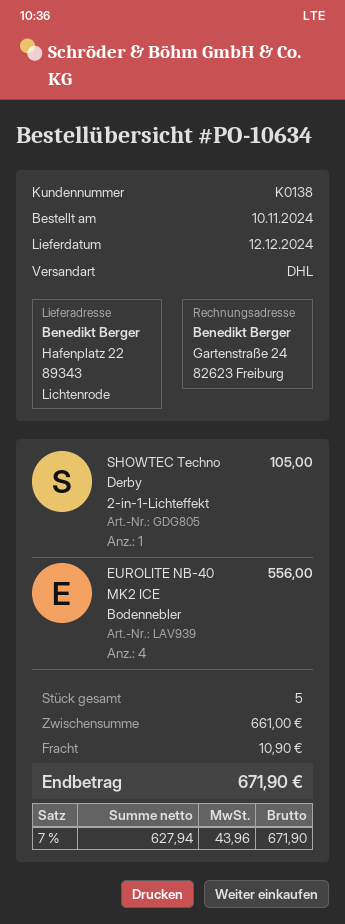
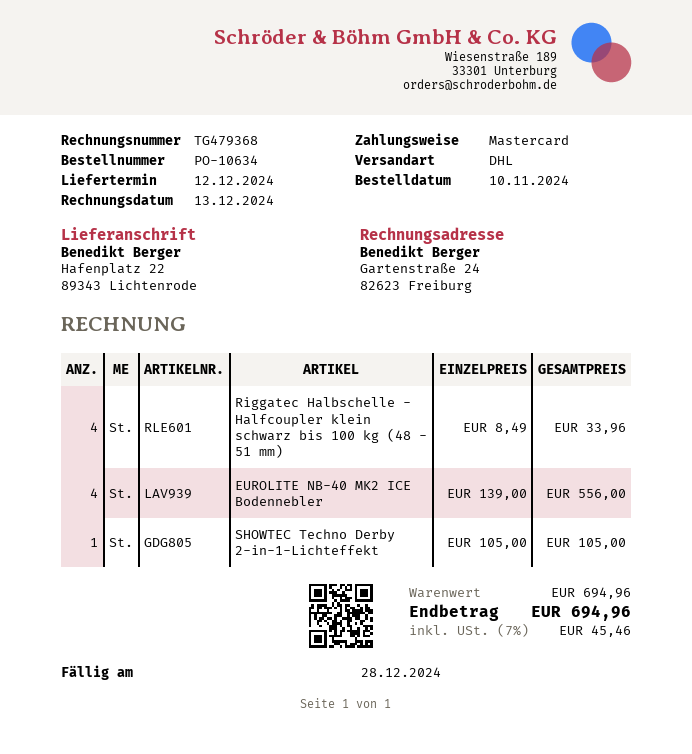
Riggatec Halbschelle - Halfcoupler klein schwarz bis 100 kg (48 - 51 mm): none -> 4 for 33.96
subtotal: 661.00 -> 694.96
shipping: 10.90 -> none
tax: 7% = 43.96 -> 7% = 45.46
total: 671.90 -> 694.96

